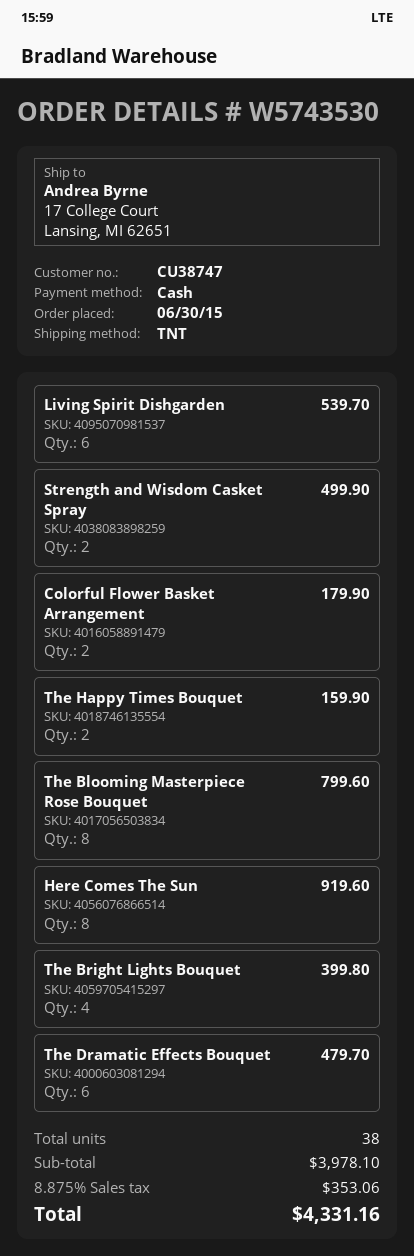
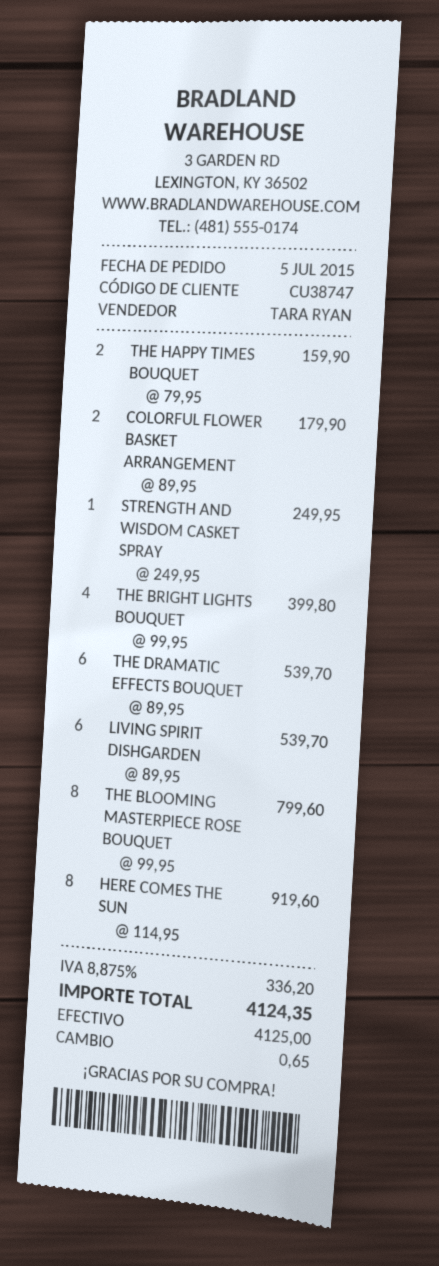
order date: 2015-06-30 -> 2015-07-05
Strength and Wisdom Casket Spray: 2 for 499.90 -> 1 for 249.95
The Dramatic Effects Bouquet: 6 for 479.70 -> 6 for 539.70
tax: 8.875% = 353.06 -> 8.875% = 336.20
total: 4331.16 -> 4124.35

